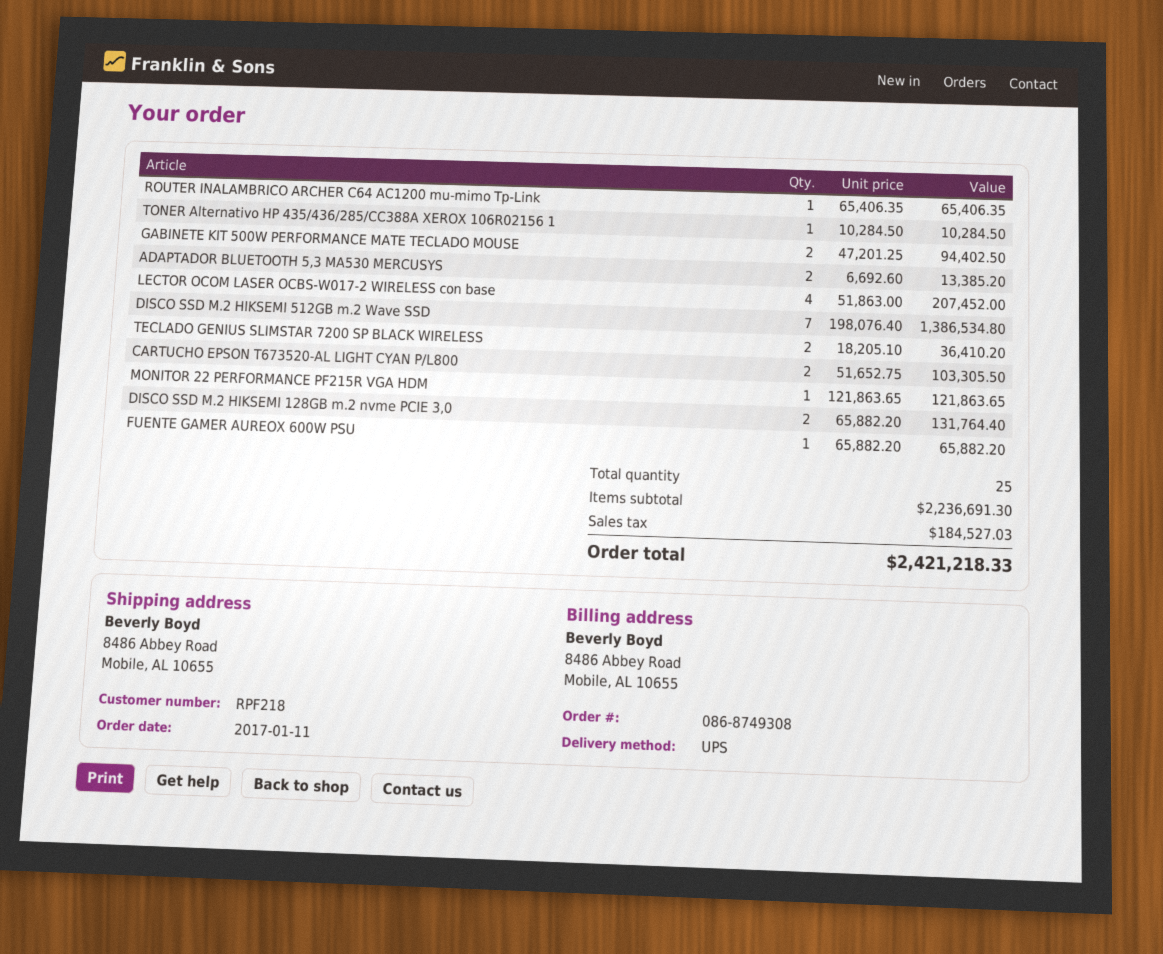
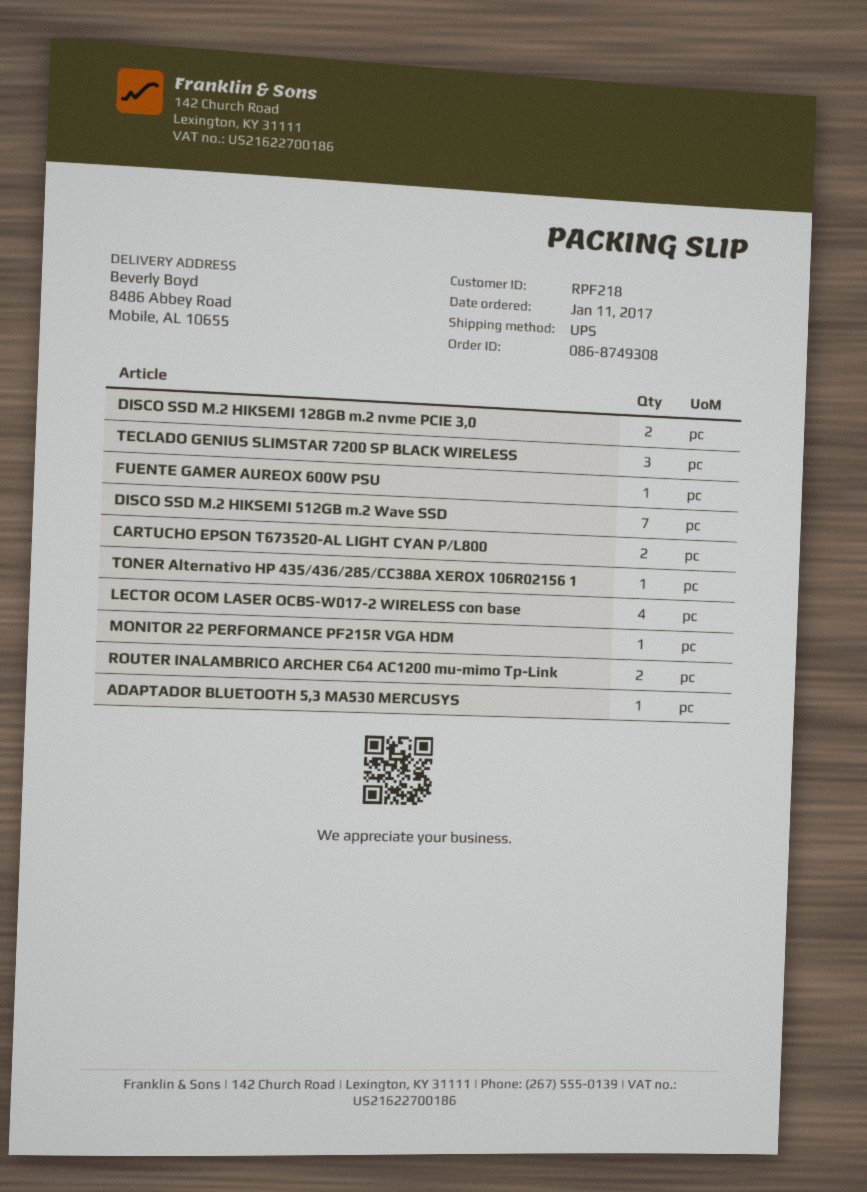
ROUTER INALAMBRICO ARCHER C64 AC1200 mu-mimo Tp-Link: 1 -> 2
GABINETE KIT 500W PERFORMANCE MATE TECLADO MOUSE: 2 -> none
ADAPTADOR BLUETOOTH 5,3 MA530 MERCUSYS: 2 -> 1
TECLADO GENIUS SLIMSTAR 7200 SP BLACK WIRELESS: 2 -> 3

